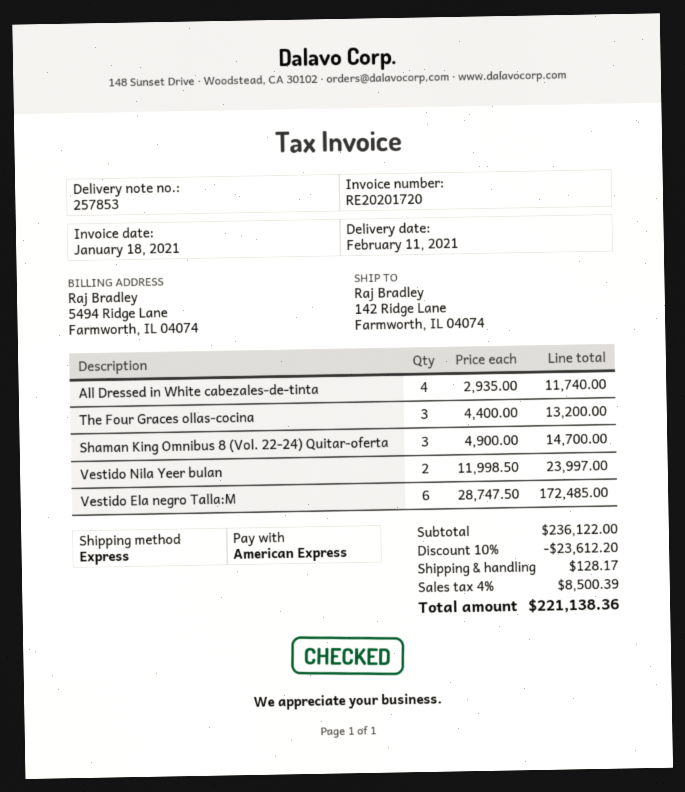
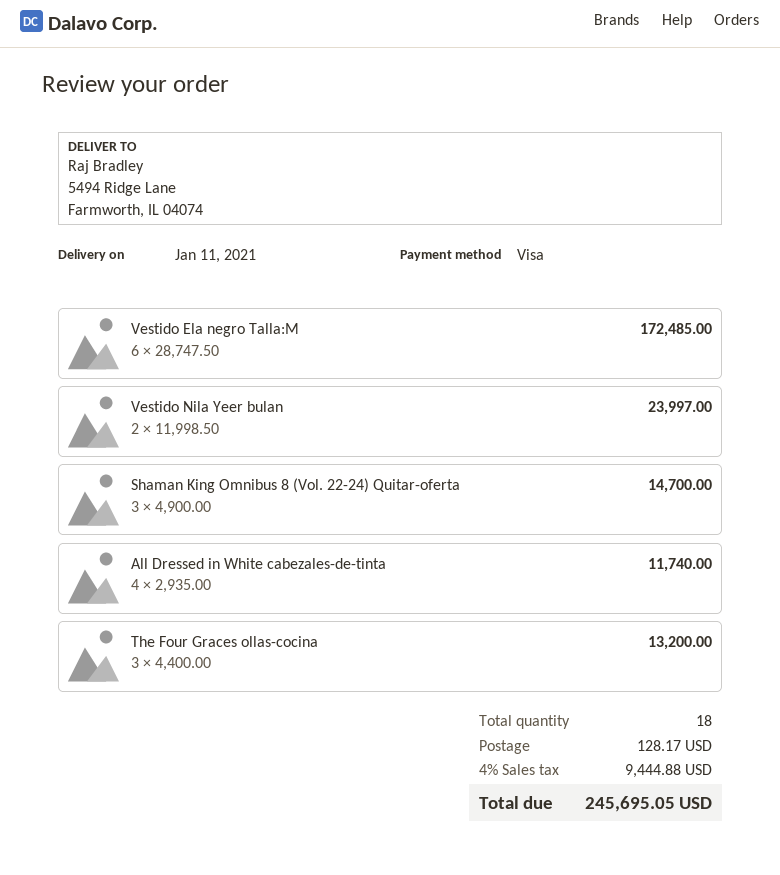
delivery date: 2021-02-11 -> 2021-01-11
payment method: American Express -> Visa
ship to: 142 Ridge Lane, Farmworth, IL 04074 -> 5494 Ridge Lane, Farmworth, IL 04074
discount: 10% = 23612.20 -> none
tax: 4% = 8500.39 -> 4% = 9444.88
total: 221138.36 -> 245695.05

